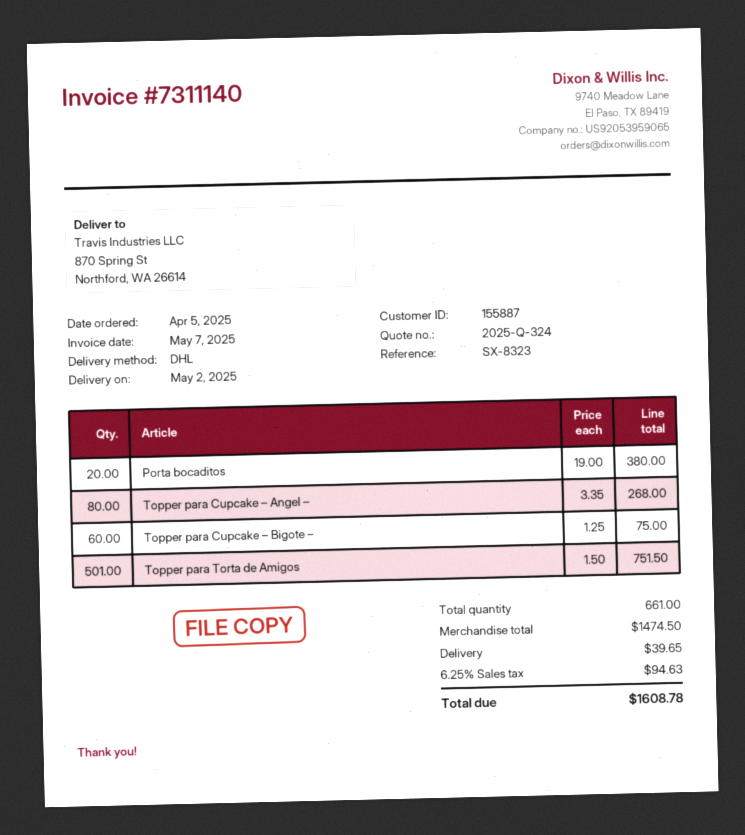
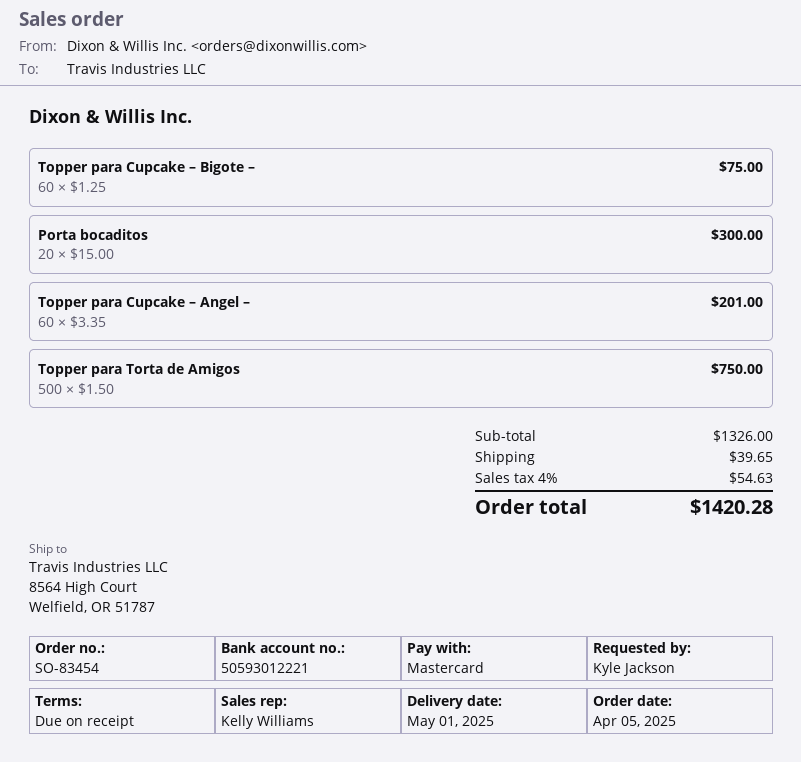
delivery date: 2025-05-02 -> 2025-05-01
ship to: 870 Spring St, Northford, WA 26614 -> 8564 High Court, Welfield, OR 51787
Porta bocaditos: 20 x 19.00 = 380.00 -> 20 x 15.00 = 300.00
Topper para Cupcake – Angel –: 80 x 3.35 = 268.00 -> 60 x 3.35 = 201.00
Topper para Torta de Amigos: 501 x 1.50 = 751.50 -> 500 x 1.50 = 750.00
subtotal: 1474.50 -> 1326.00
tax: 6.25% = 94.63 -> 4% = 54.63
total: 1608.78 -> 1420.28

